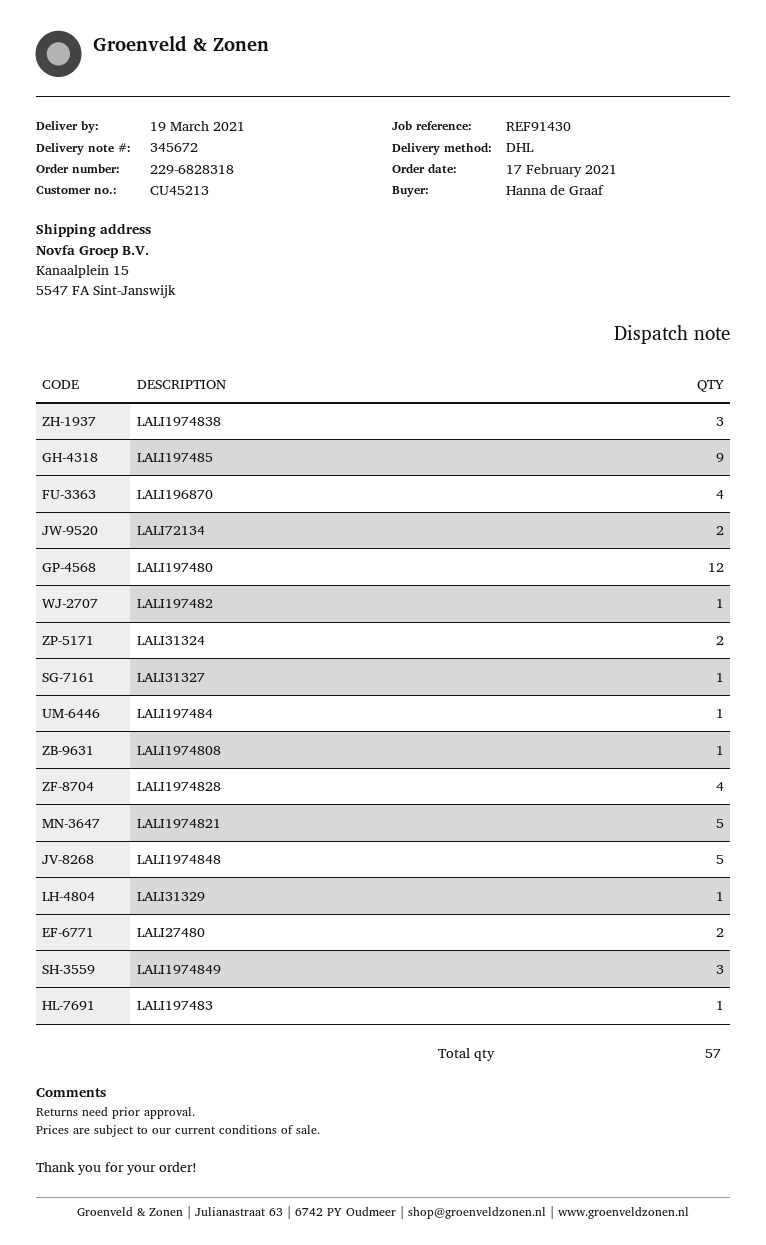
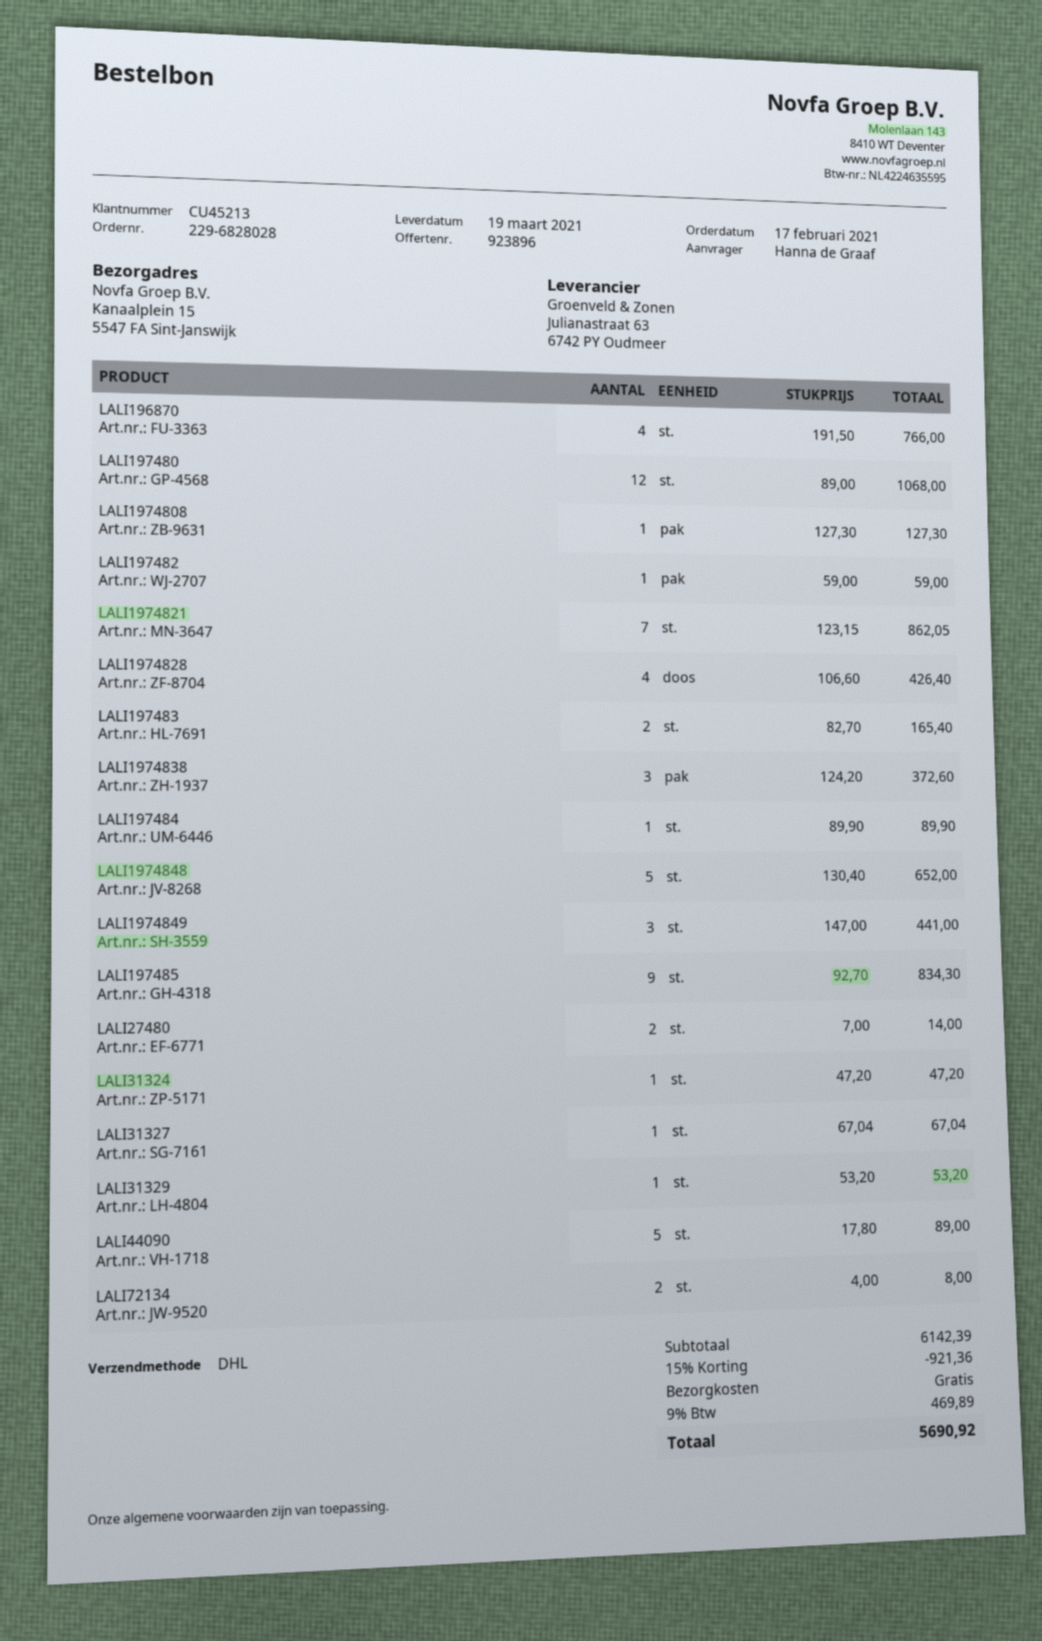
order number: 229-6828318 -> 229-6828028
LALI31324: 2 -> 1
LALI1974821: 5 -> 7
LALI197483: 1 -> 2
LALI44090: none -> 5

